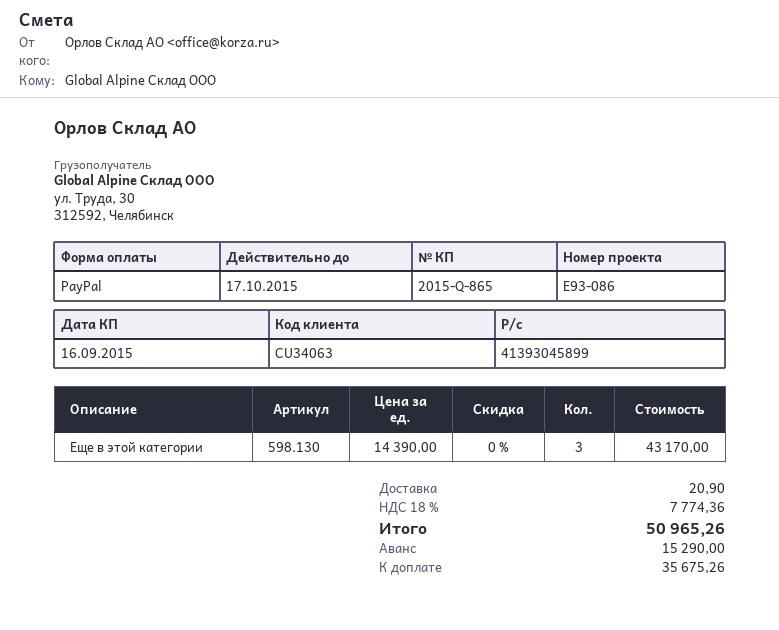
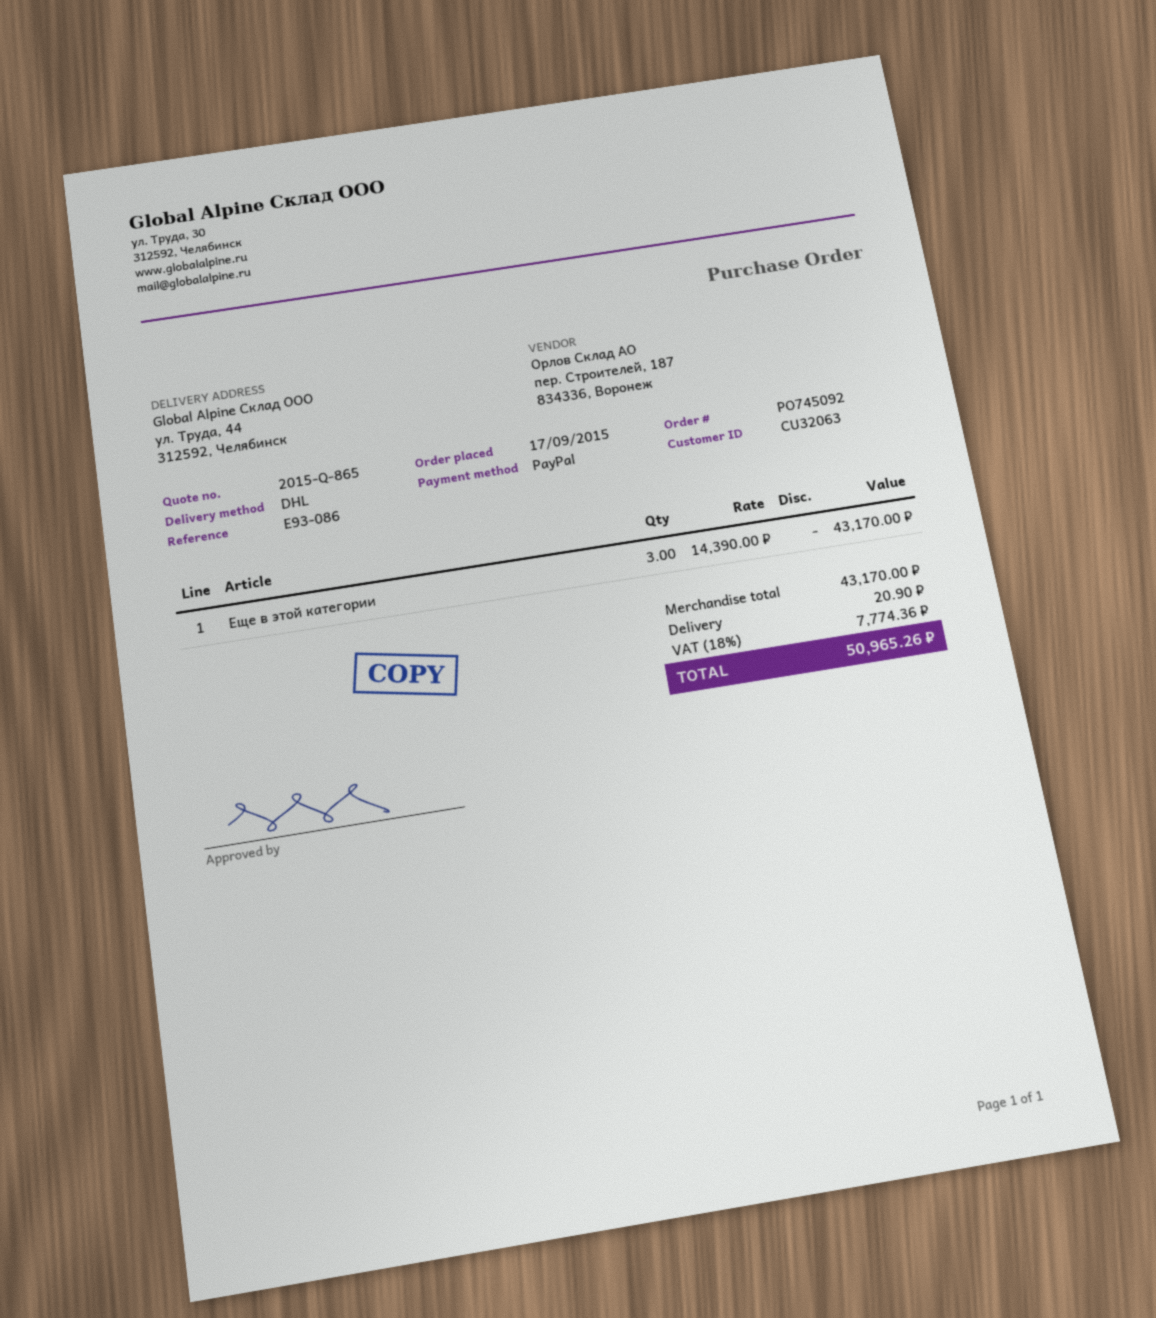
customer number: CU34063 -> CU32063
ship to: ул. Труда, 30, 312592, Челябинск -> ул. Труда, 44, 312592, Челябинск

